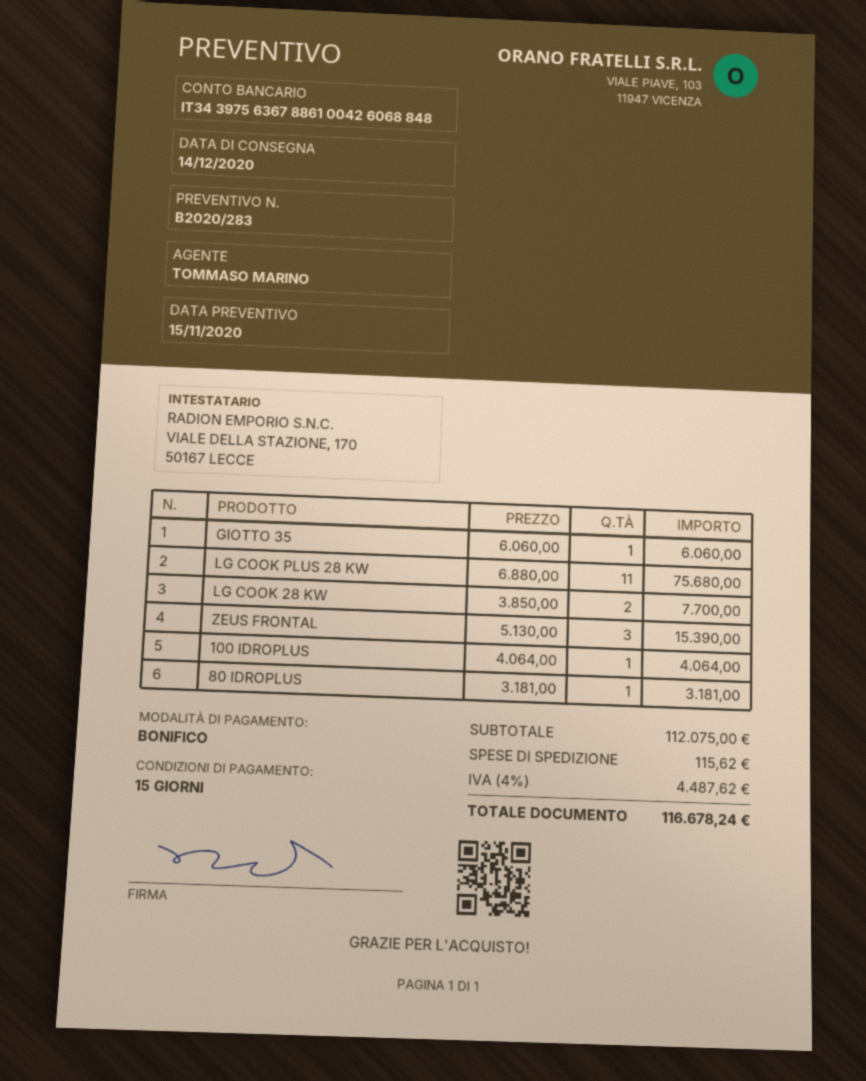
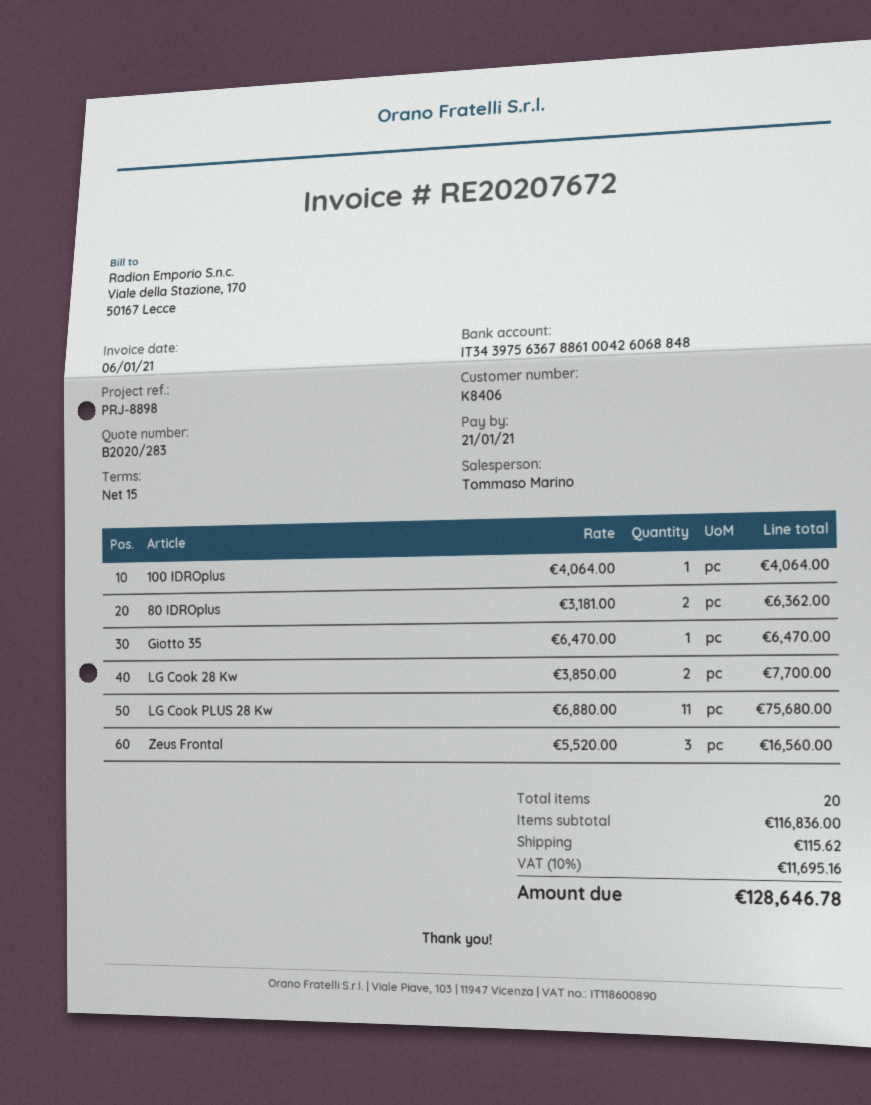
GIOTTO 35: 1 x 6060.00 = 6060.00 -> 1 x 6470.00 = 6470.00
ZEUS FRONTAL: 3 x 5130.00 = 15390.00 -> 3 x 5520.00 = 16560.00
80 IDROPLUS: 1 x 3181.00 = 3181.00 -> 2 x 3181.00 = 6362.00
subtotal: 112075.00 -> 116836.00
tax: 4% = 4487.62 -> 10% = 11695.16
total: 116678.24 -> 128646.78

